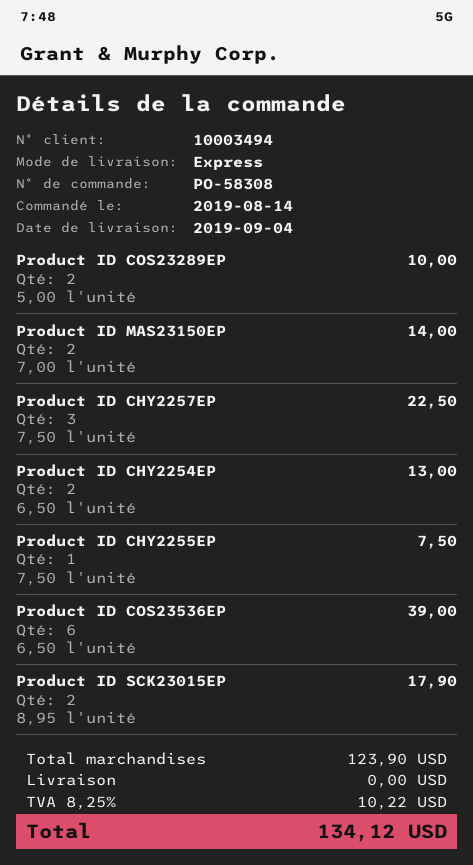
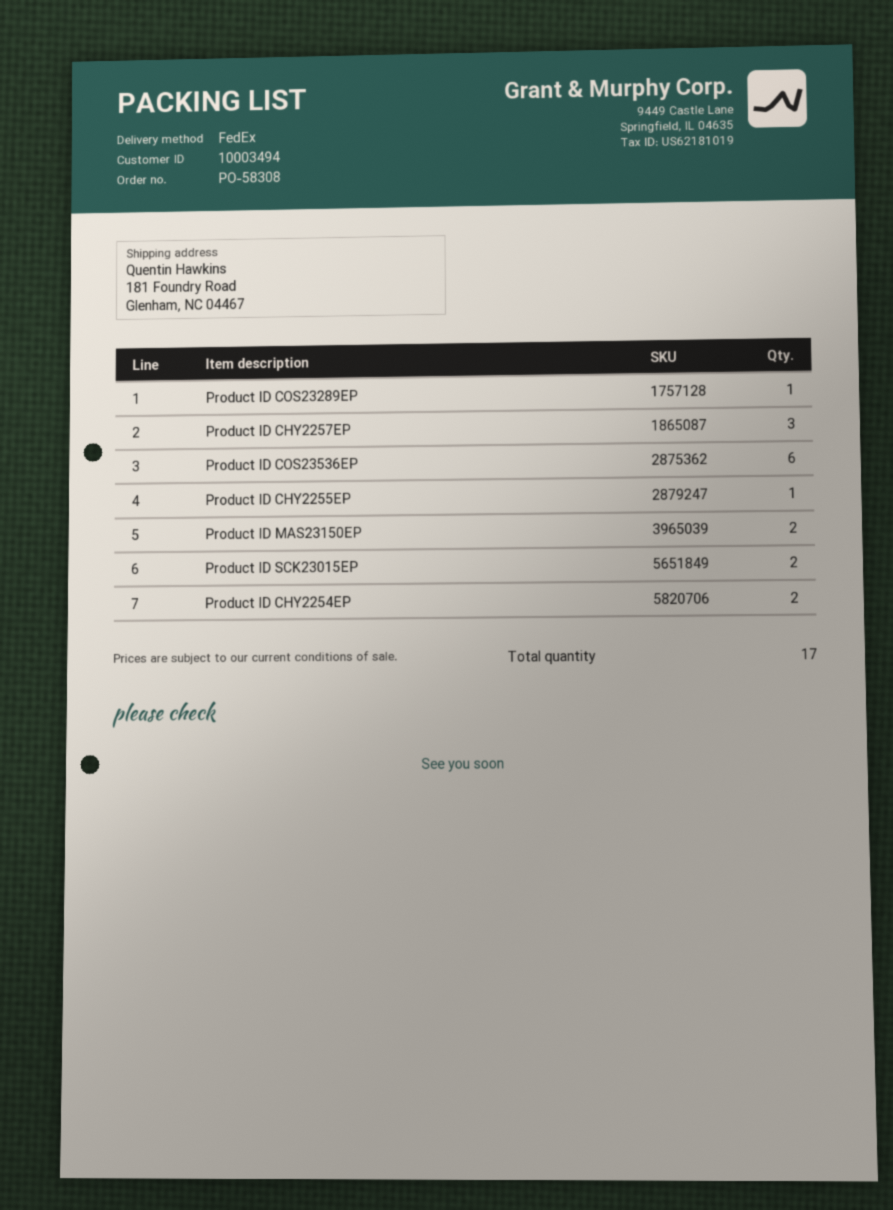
shipping method: express -> FedEx
Product ID COS23289EP: 2 -> 1

